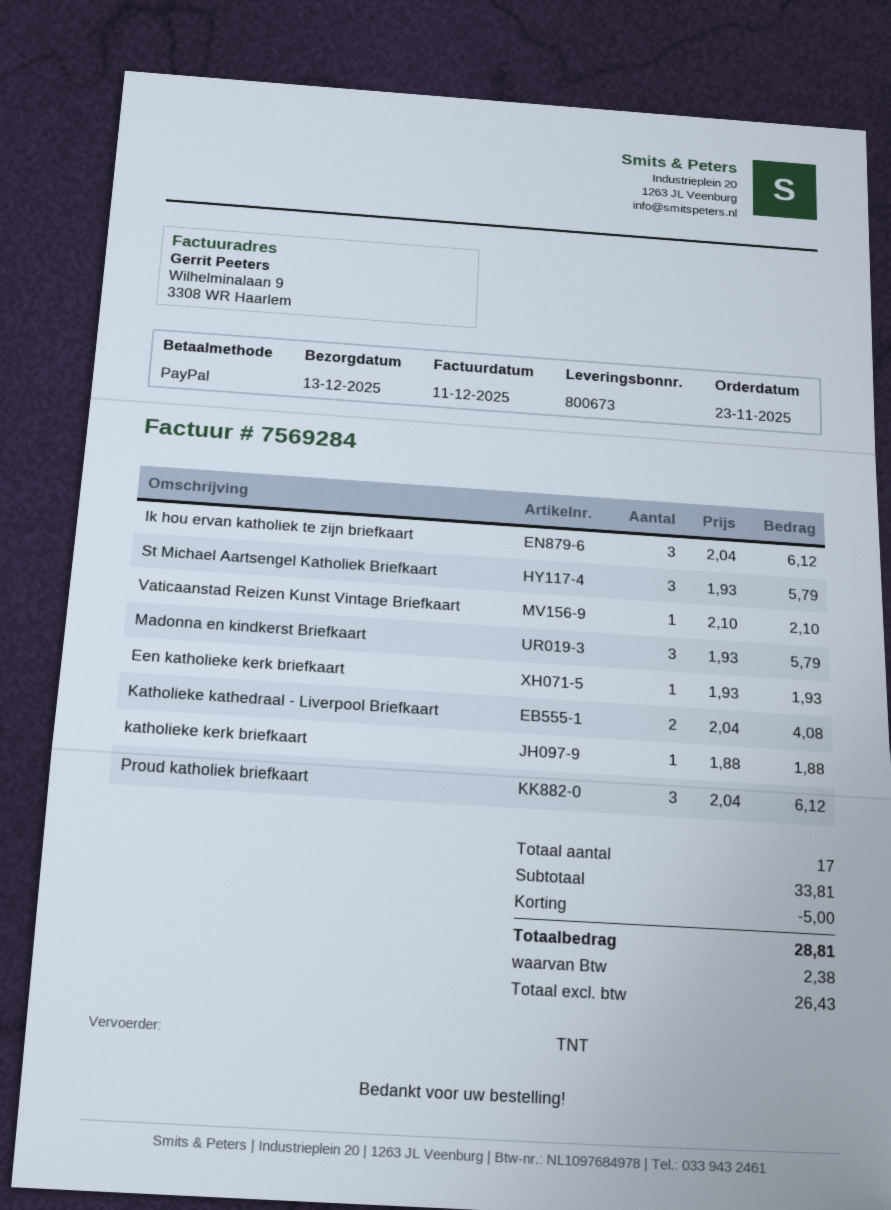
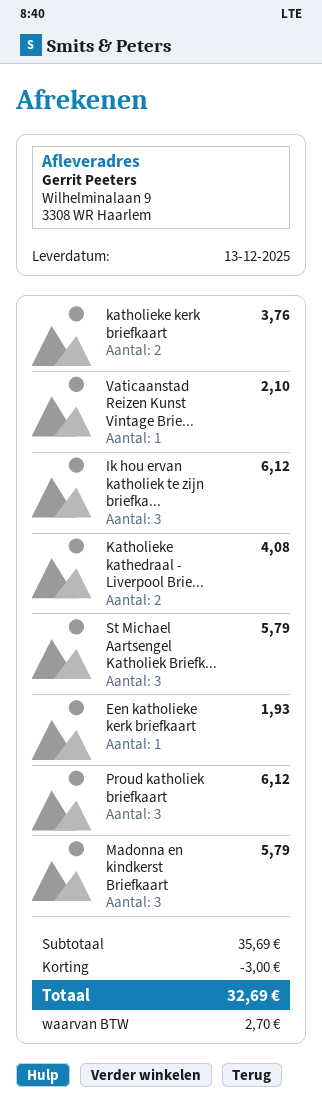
katholieke kerk briefkaart: 1 for 1.88 -> 2 for 3.76
subtotal: 33.81 -> 35.69
discount: 5.00 -> 3.00
tax: 2.38 -> 2.70
total: 28.81 -> 32.69

